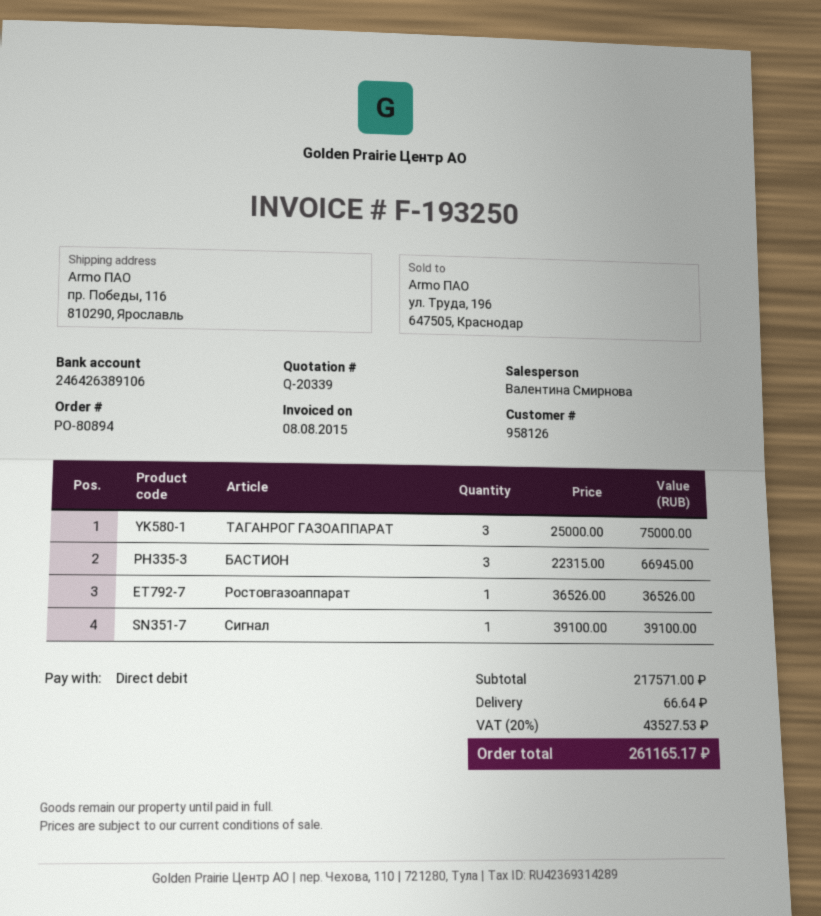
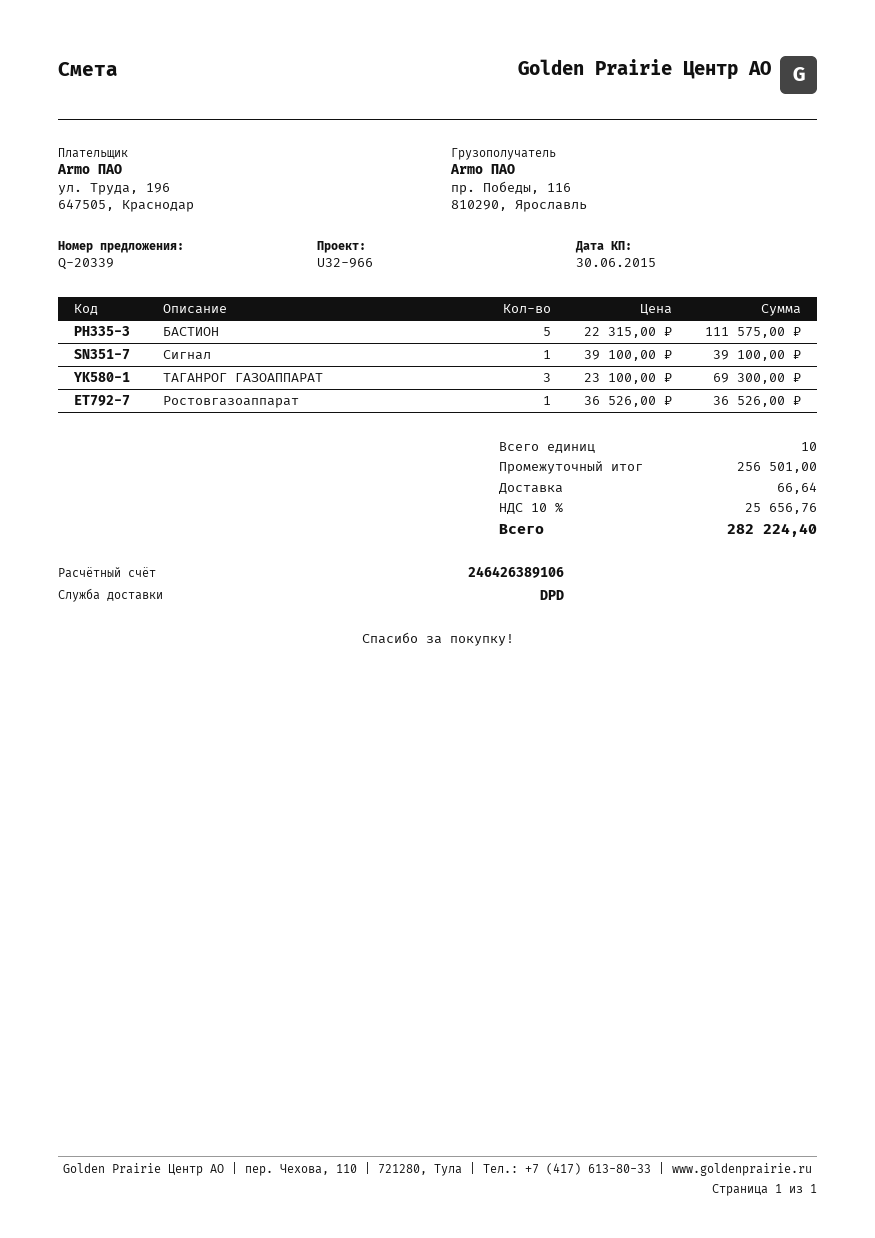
ТАГАНРОГ ГАЗОАППАРАТ: 3 x 25000.00 = 75000.00 -> 3 x 23100.00 = 69300.00
БАСТИОН: 3 x 22315.00 = 66945.00 -> 5 x 22315.00 = 111575.00
subtotal: 217571.00 -> 256501.00
tax: 20% = 43527.53 -> 10% = 25656.76
total: 261165.17 -> 282224.40

